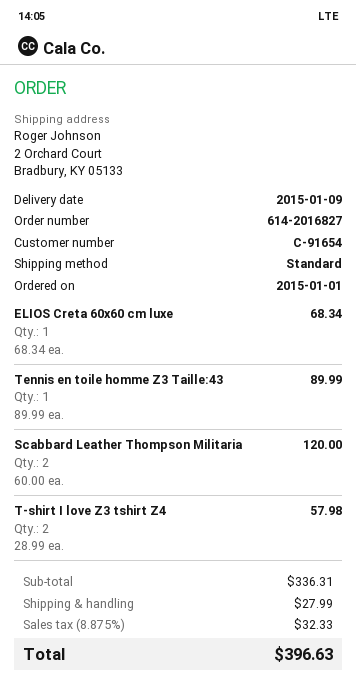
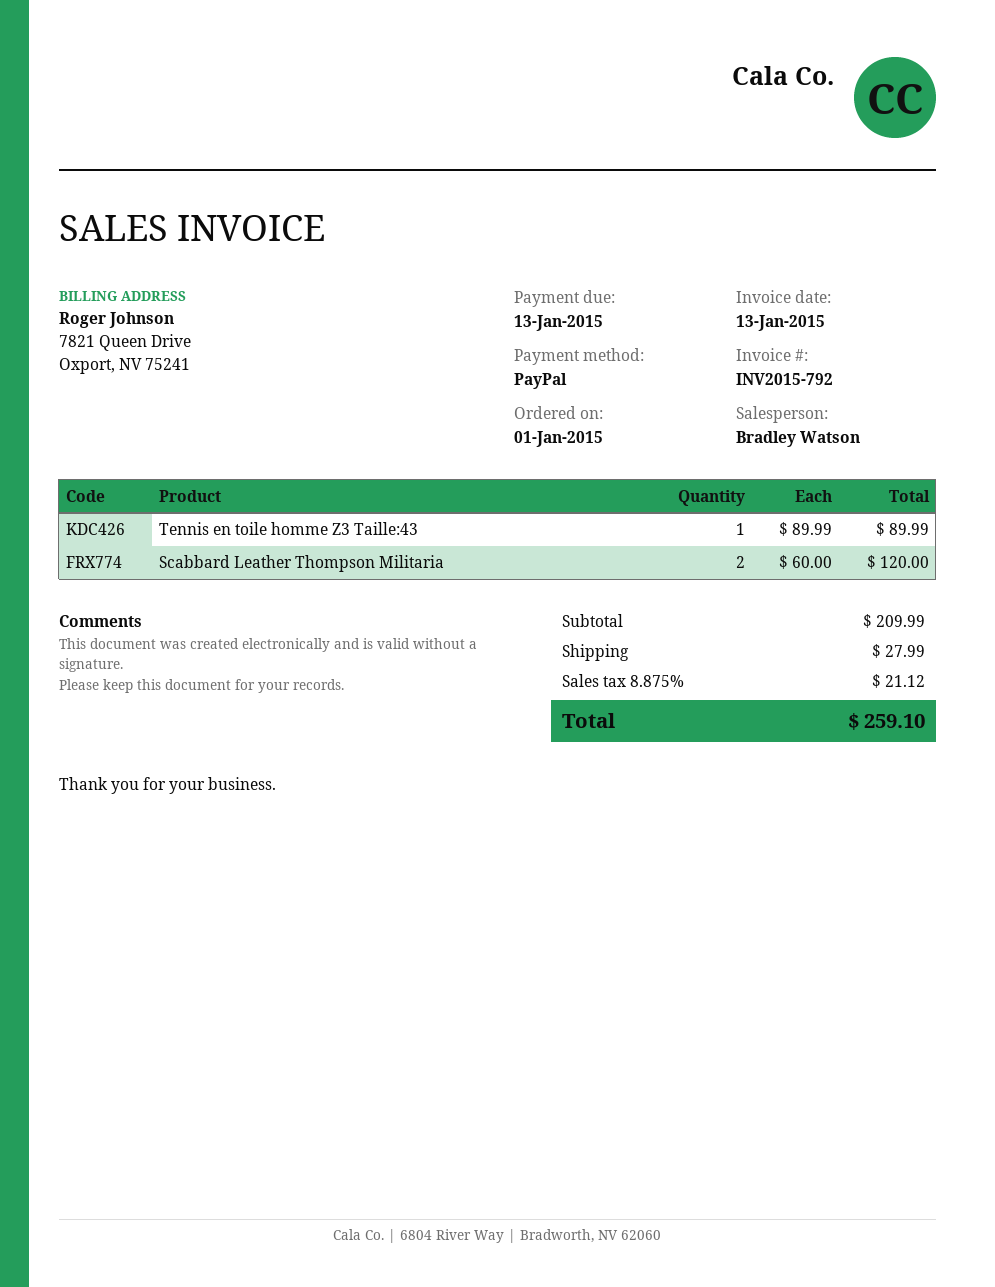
ELIOS Creta 60x60 cm luxe: 1 x 68.34 = 68.34 -> none
T-shirt I love Z3 tshirt Z4: 2 x 28.99 = 57.98 -> none
subtotal: 336.31 -> 209.99
tax: 8.875% = 32.33 -> 8.875% = 21.12
total: 396.63 -> 259.10

